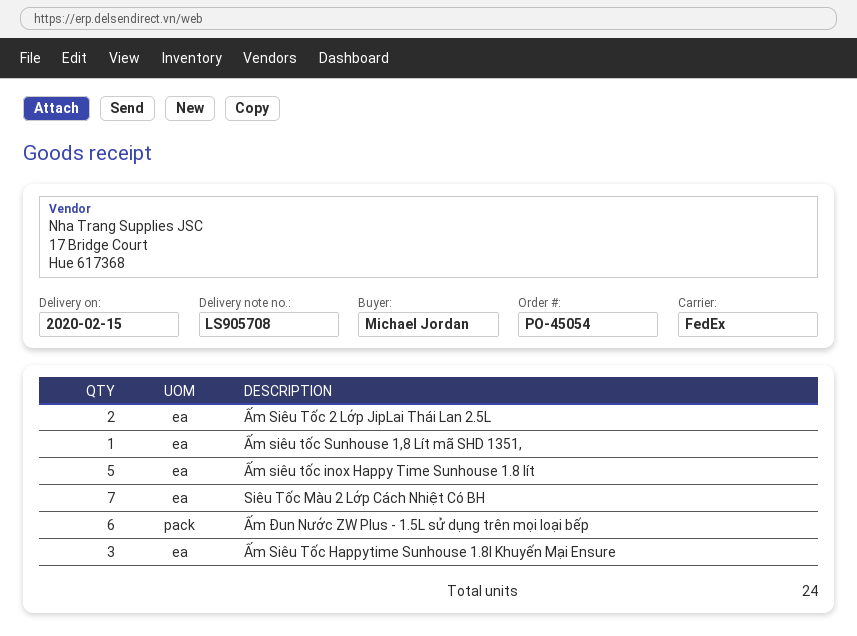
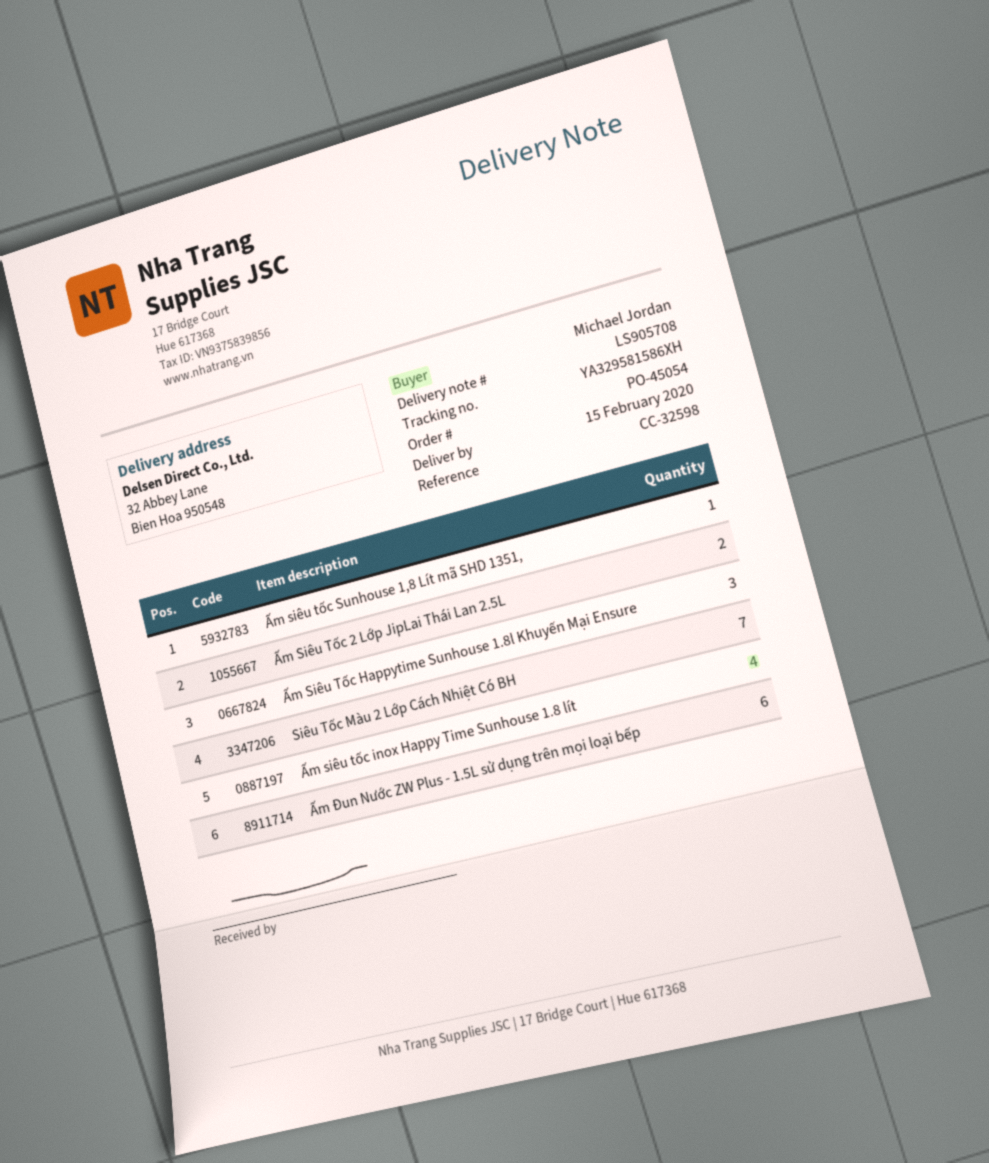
Ấm siêu tốc inox Happy Time Sunhouse 1.8 lít: 5 -> 4

